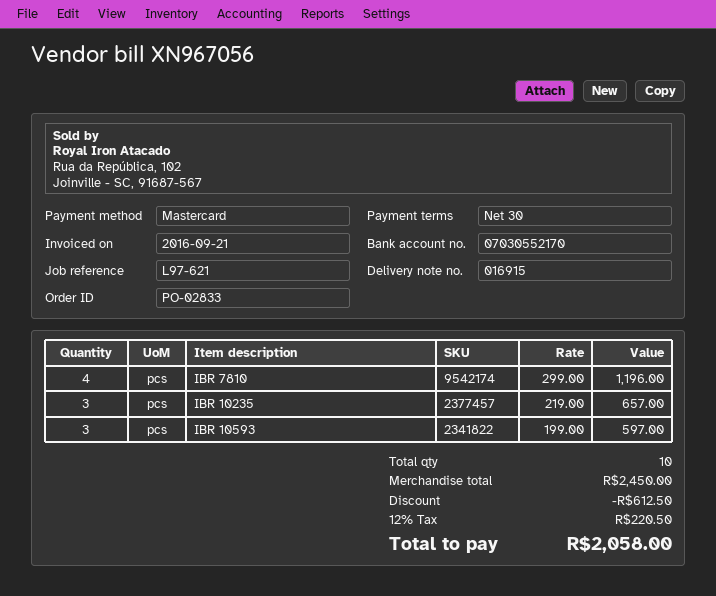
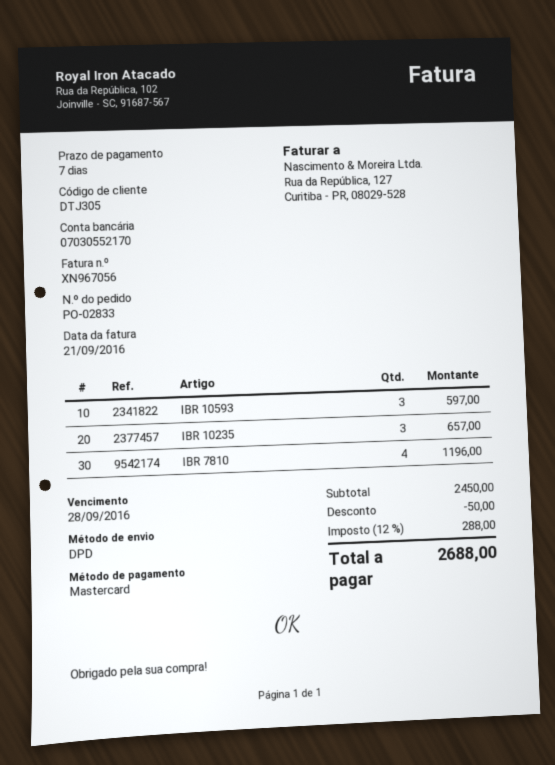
payment terms: 30 days -> 7 days
discount: 612.50 -> 50.00
tax: 12% = 220.50 -> 12% = 288.00
total: 2058.00 -> 2688.00

